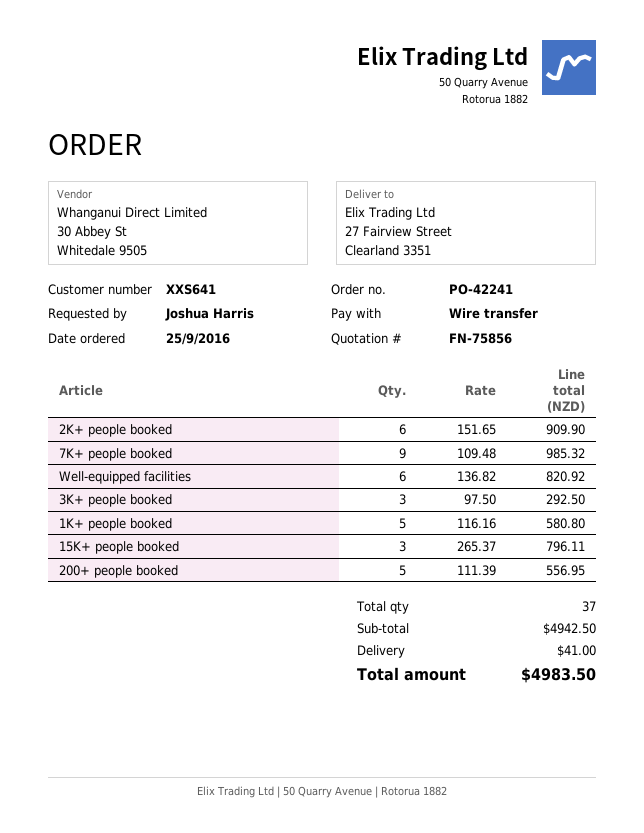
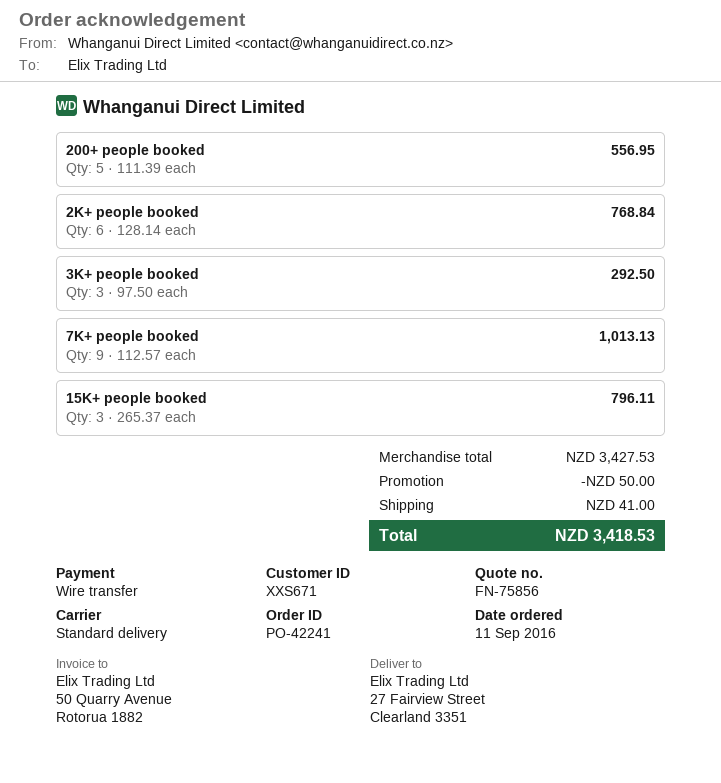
order date: 2016-09-25 -> 2016-09-11
customer number: XXS641 -> XXS671
2K+ people booked: 6 x 151.65 = 909.90 -> 6 x 128.14 = 768.84
7K+ people booked: 9 x 109.48 = 985.32 -> 9 x 112.57 = 1013.13
Well-equipped facilities: 6 x 136.82 = 820.92 -> none
1K+ people booked: 5 x 116.16 = 580.80 -> none
subtotal: 4942.50 -> 3427.53
discount: none -> 50.00
total: 4983.50 -> 3418.53

